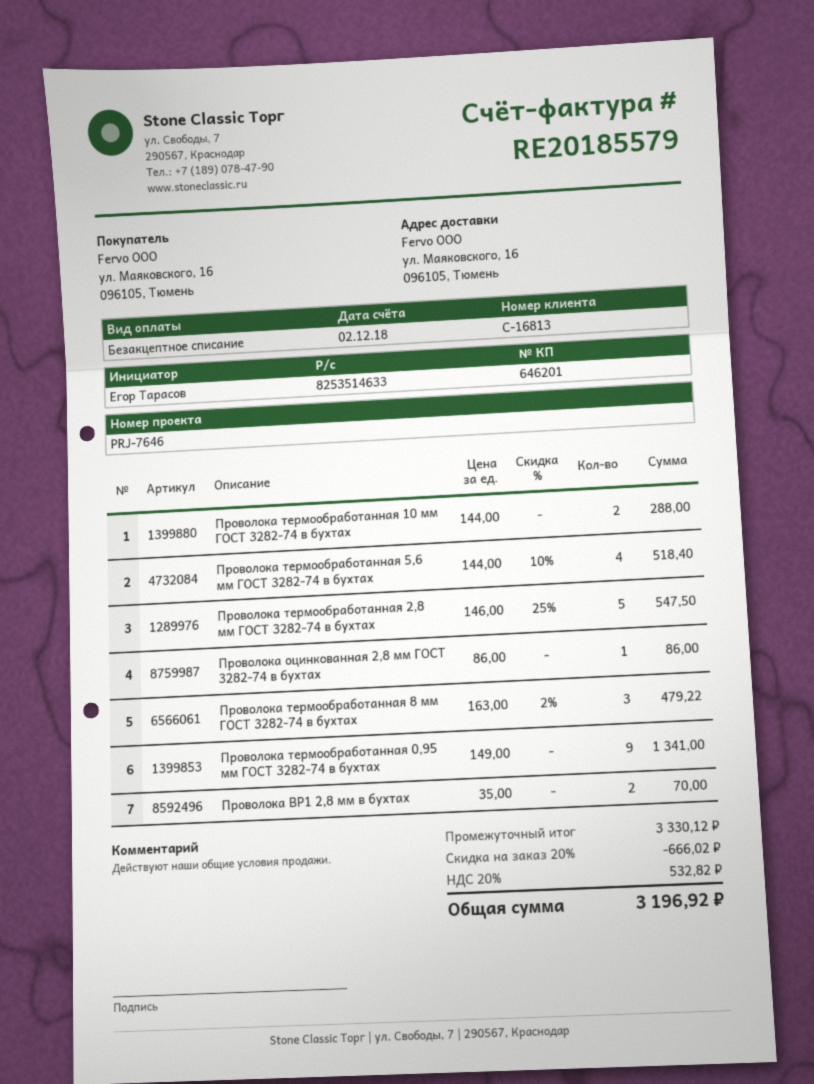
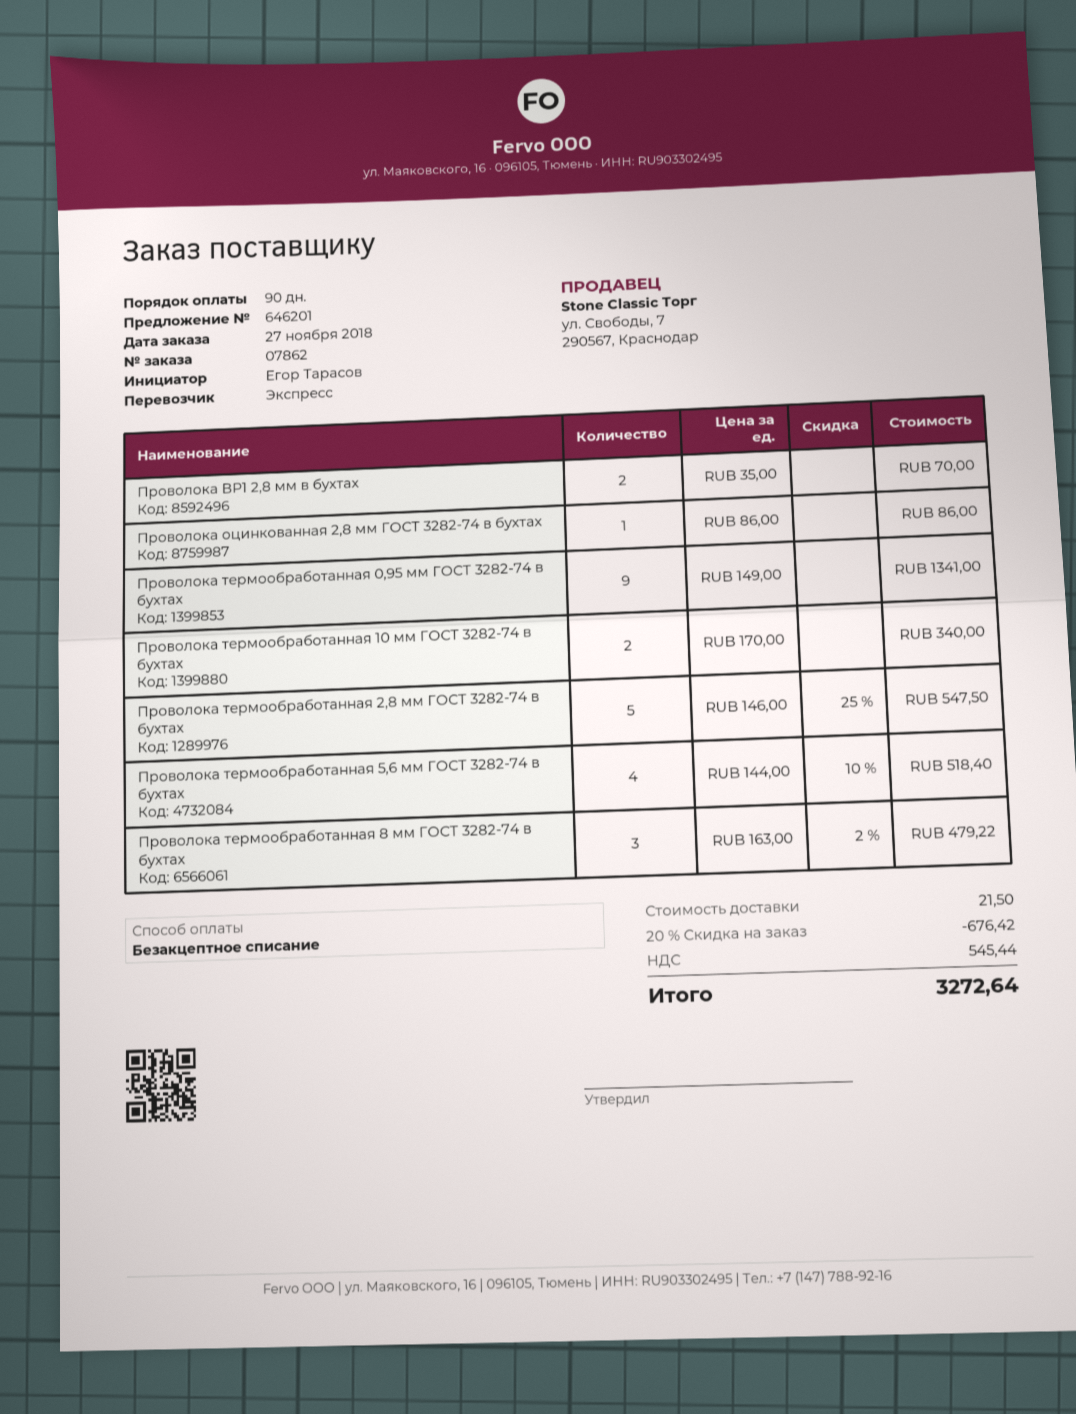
Проволока термообработанная 10 мм ГОСТ 3282-74 в бухтах: 2 x 144.00 = 288.00 -> 2 x 170.00 = 340.00
discount: 20% = 666.02 -> 20% = 676.42
shipping: none -> 21.50
tax: 532.82 -> 545.44
total: 3196.92 -> 3272.64

